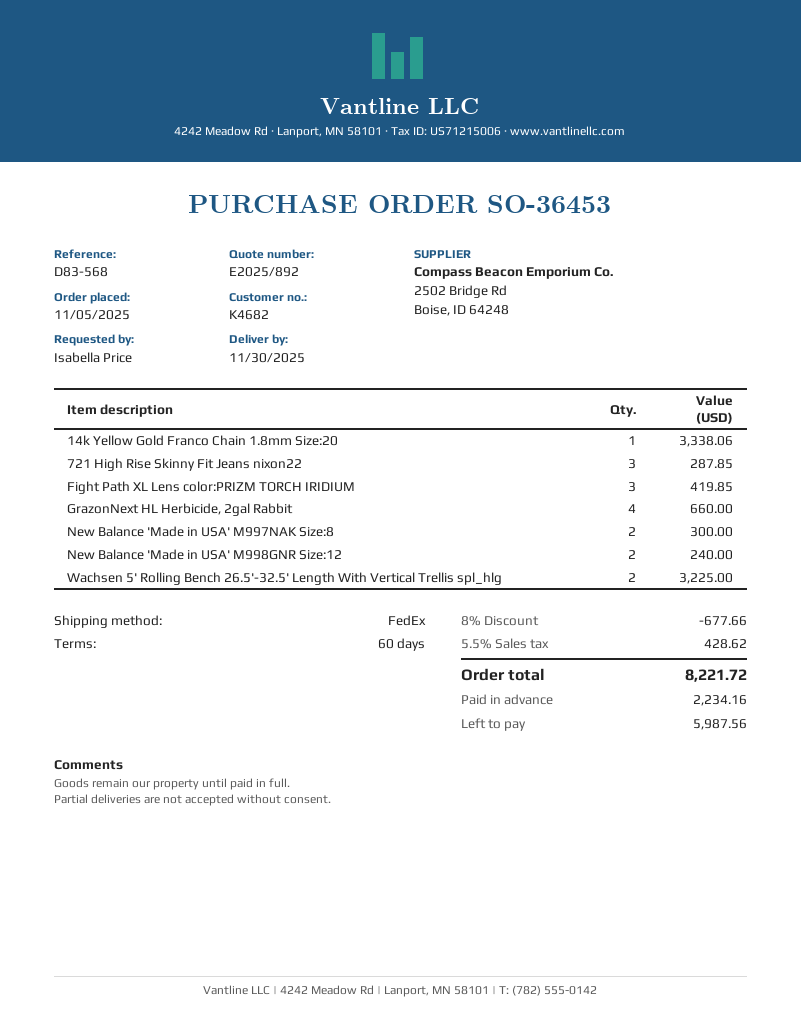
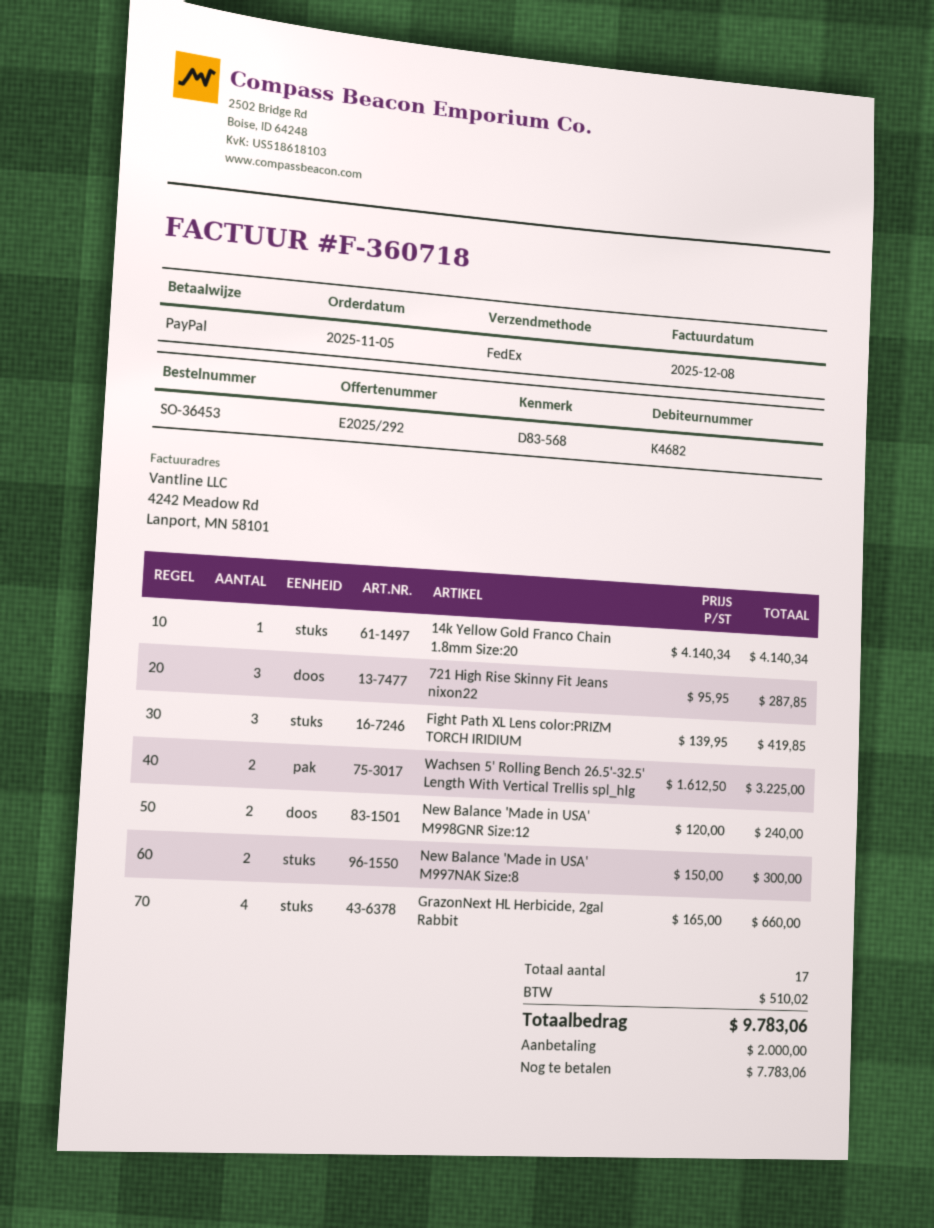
quote number: E2025/892 -> E2025/292
14k Yellow Gold Franco Chain 1.8mm Size:20: 1 for 3338.06 -> 1 for 4140.34
discount: 8% = 677.66 -> none
tax: 428.62 -> 510.02
total: 8221.72 -> 9783.06
deposit: 2234.16 -> 2000.00
balance: 5987.56 -> 7783.06

